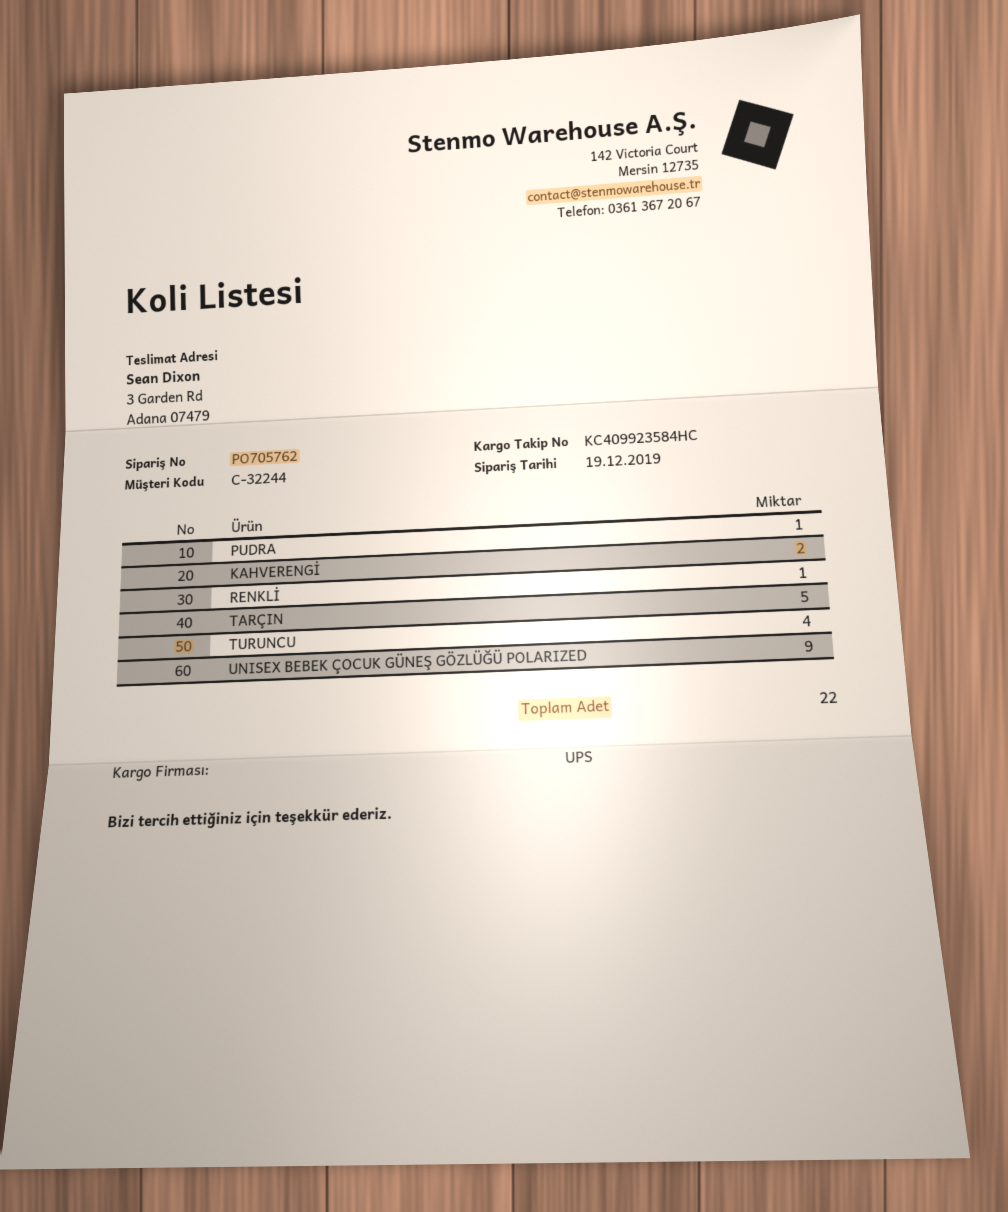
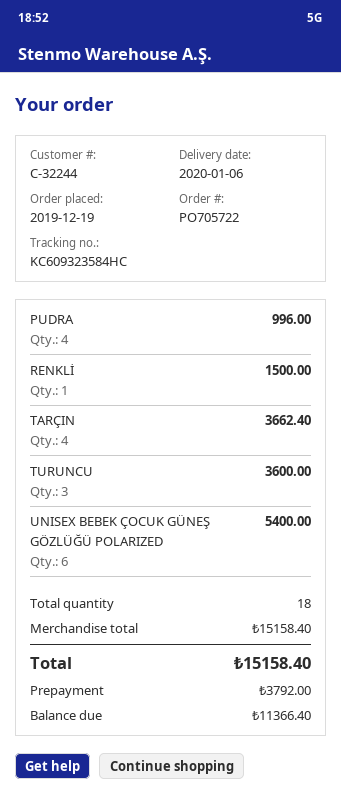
order number: PO705762 -> PO705722
tracking number: KC409923584HC -> KC609323584HC
PUDRA: 1 -> 4
KAHVERENGİ: 2 -> none
TARÇIN: 5 -> 4
TURUNCU: 4 -> 3
UNISEX BEBEK ÇOCUK GÜNEŞ GÖZLÜĞÜ POLARIZED: 9 -> 6
total quantity: 22 -> 18

